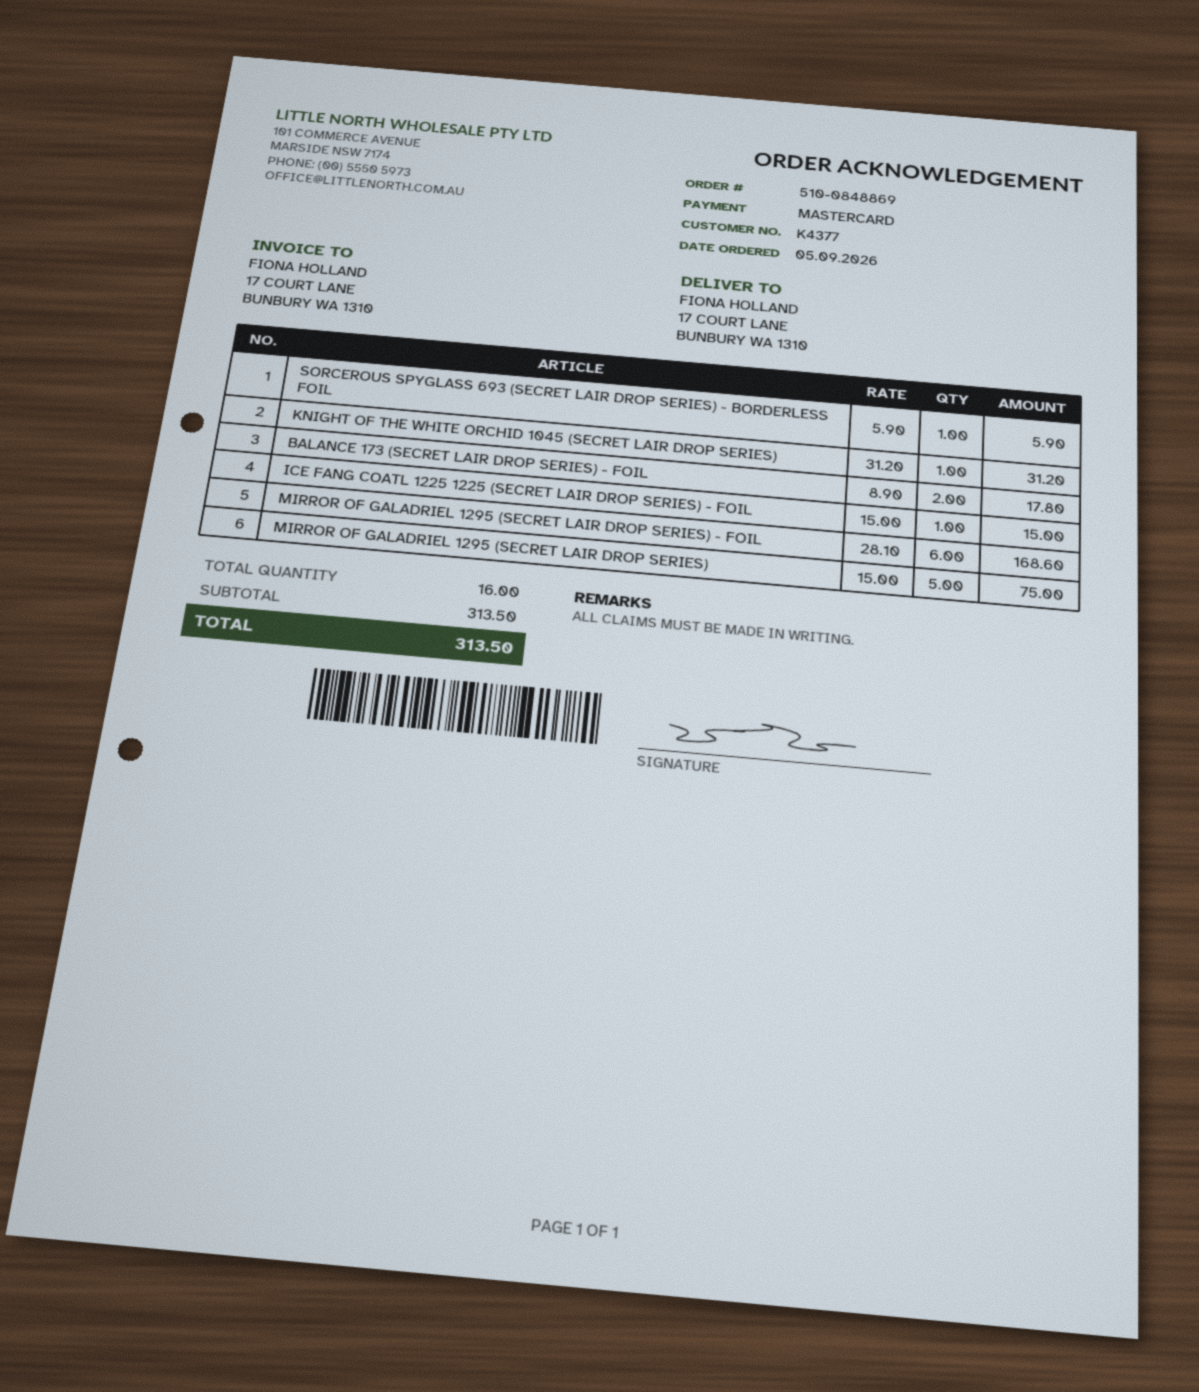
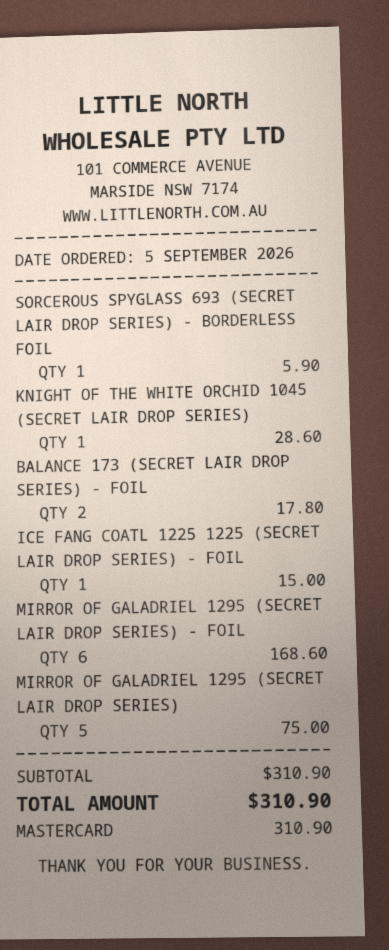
KNIGHT OF THE WHITE ORCHID 1045 (SECRET LAIR DROP SERIES): 1 for 31.20 -> 1 for 28.60
subtotal: 313.50 -> 310.90
total: 313.50 -> 310.90

